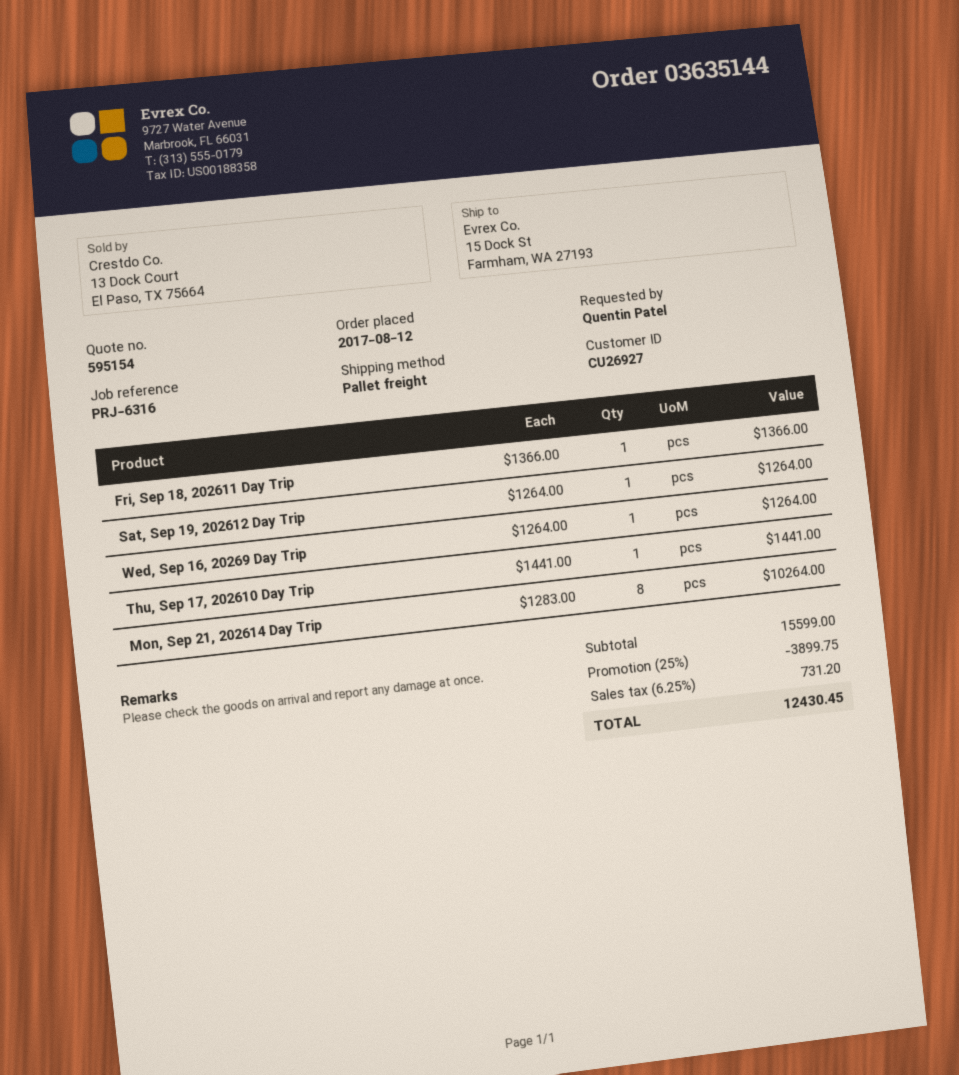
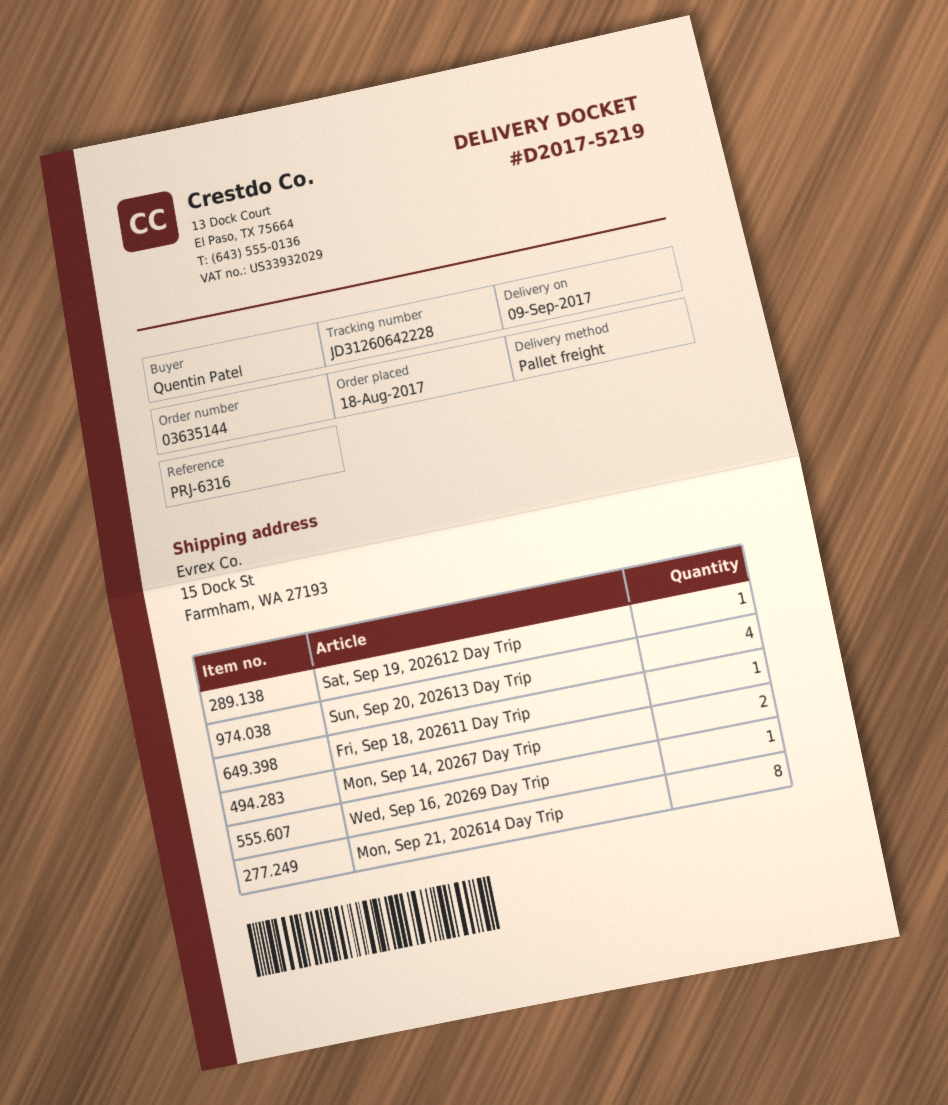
order date: 2017-08-12 -> 2017-08-18
Thu, Sep 17, 202610 Day Trip: 1 -> none
Sun, Sep 20, 202613 Day Trip: none -> 4
Mon, Sep 14, 20267 Day Trip: none -> 2

